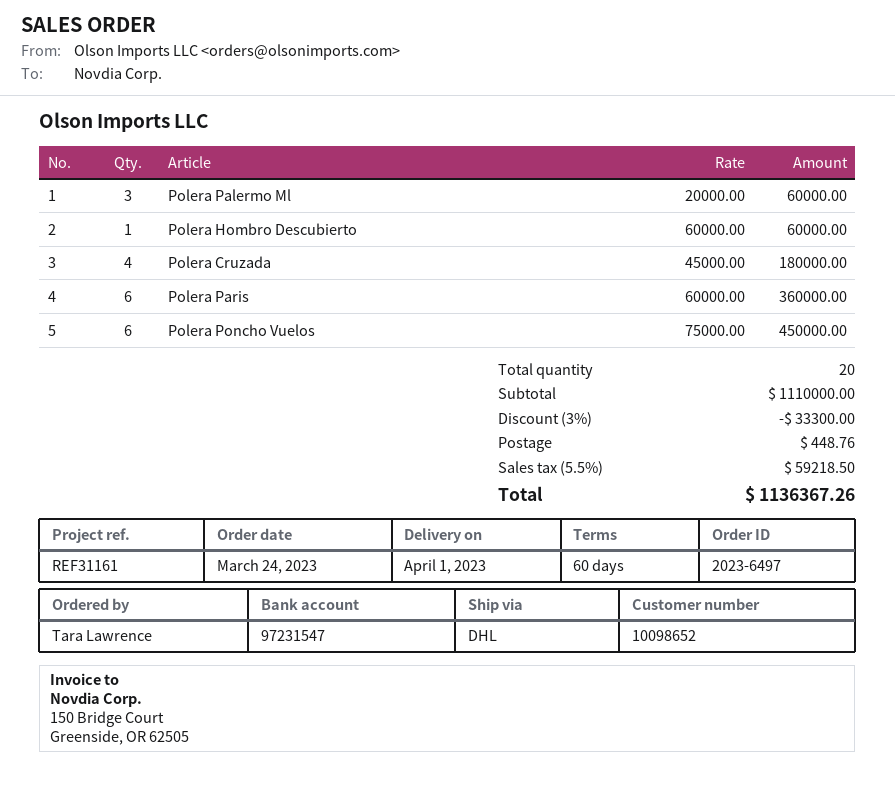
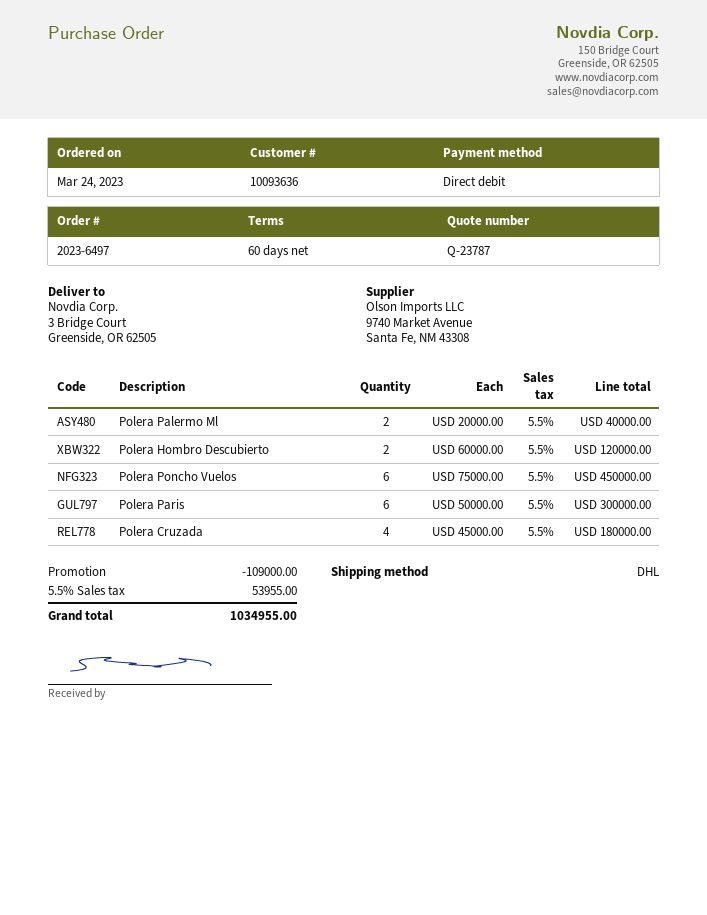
customer number: 10098652 -> 10093636
Polera Palermo Ml: 3 x 20000.00 = 60000.00 -> 2 x 20000.00 = 40000.00
Polera Hombro Descubierto: 1 x 60000.00 = 60000.00 -> 2 x 60000.00 = 120000.00
Polera Paris: 6 x 60000.00 = 360000.00 -> 6 x 50000.00 = 300000.00
discount: 33300.00 -> 109000.00
shipping: 448.76 -> none
tax: 5.5% = 59218.50 -> 5.5% = 53955.00
total: 1136367.26 -> 1034955.00

